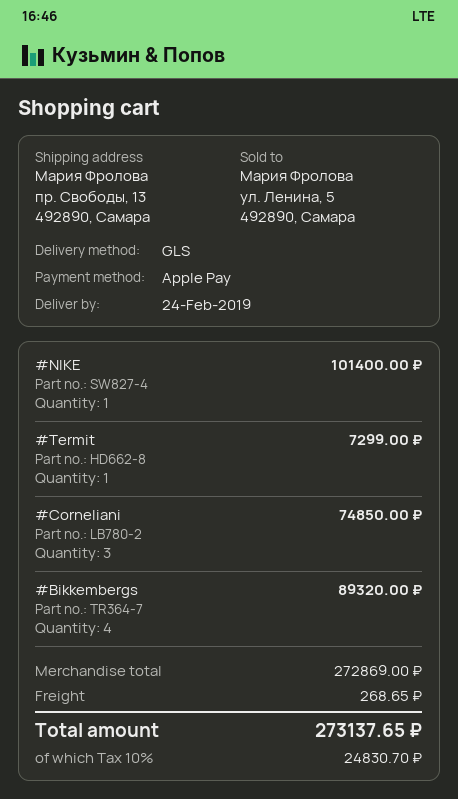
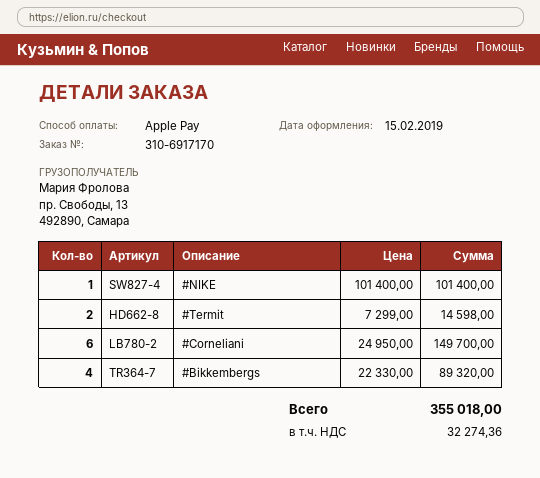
#Termit: 1 for 7299.00 -> 2 for 14598.00
#Corneliani: 3 for 74850.00 -> 6 for 149700.00
shipping: 268.65 -> none
tax: 24830.70 -> 32274.36
total: 273137.65 -> 355018.00

